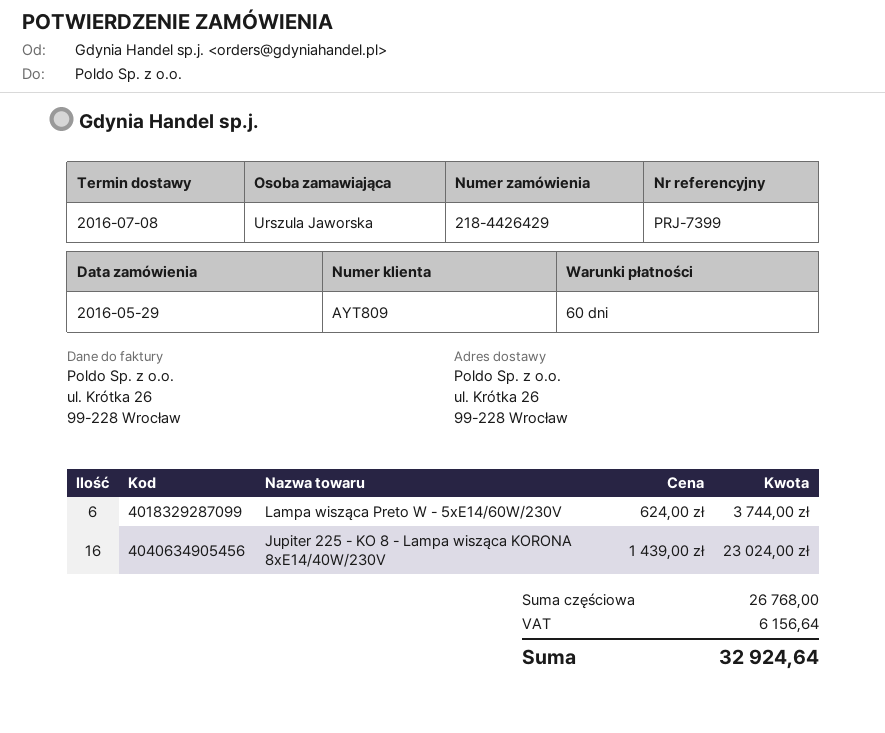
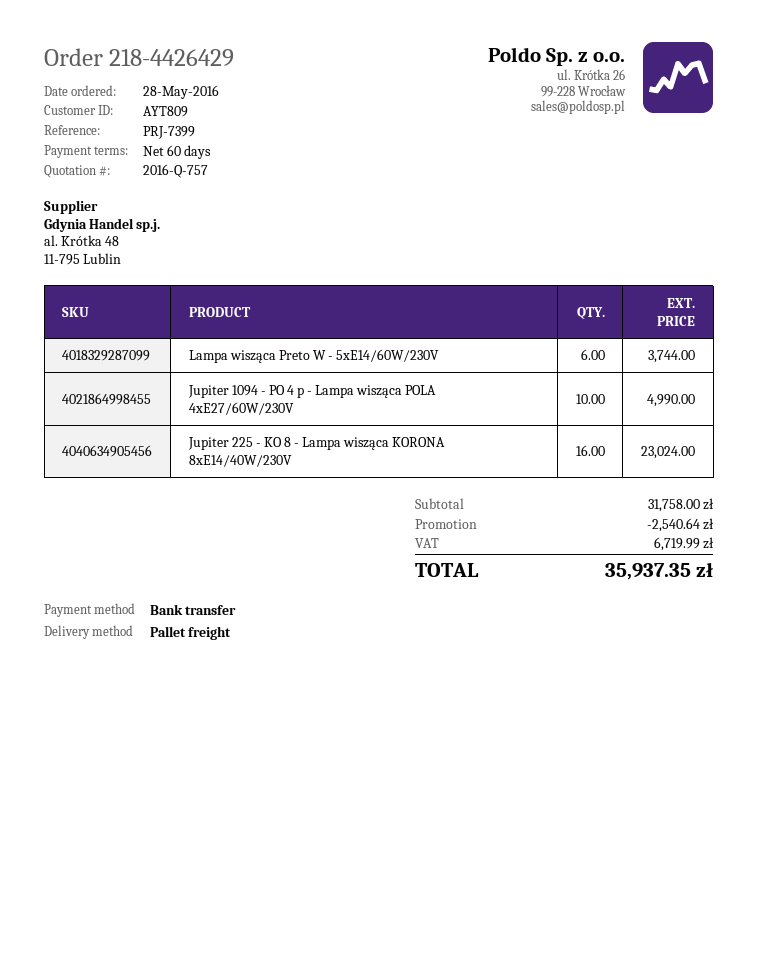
order date: 2016-05-29 -> 2016-05-28
Jupiter 1094 - PO 4 p - Lampa wisząca POLA 4xE27/60W/230V: none -> 10 for 4990.00
subtotal: 26768.00 -> 31758.00
discount: none -> 2540.64
tax: 6156.64 -> 6719.99
total: 32924.64 -> 35937.35

